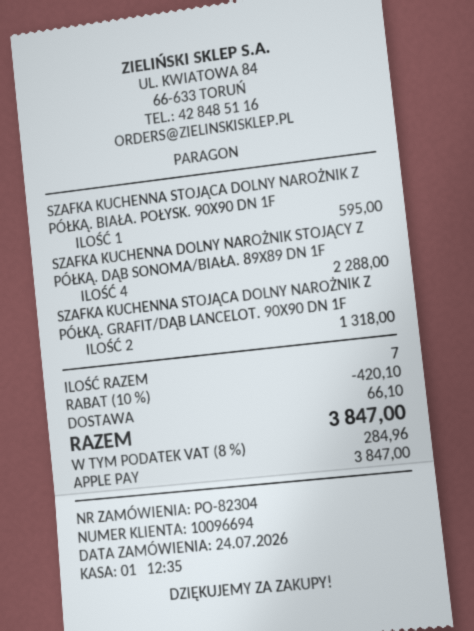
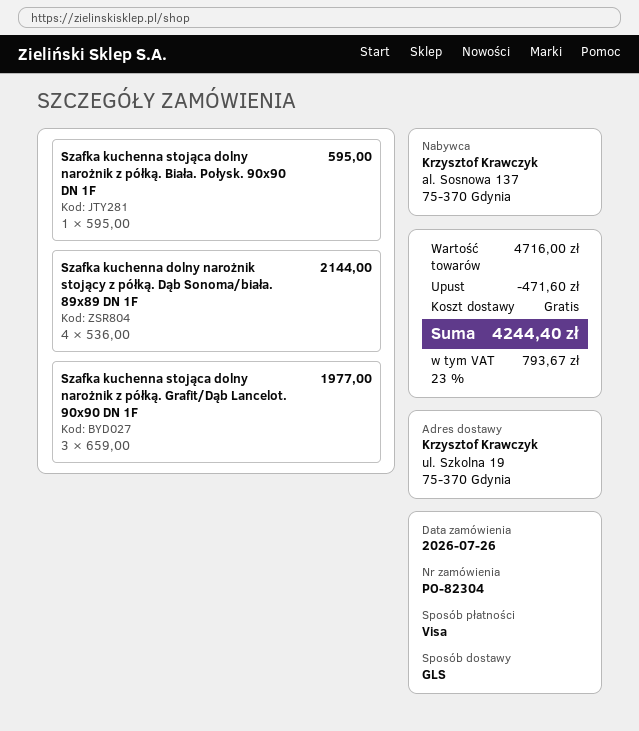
order date: 2026-07-24 -> 2026-07-26
payment method: Apple Pay -> Visa
SZAFKA KUCHENNA DOLNY NAROŻNIK STOJĄCY Z PÓŁKĄ. DĄB SONOMA/BIAŁA. 89X89 DN 1F: 4 for 2288.00 -> 4 for 2144.00
SZAFKA KUCHENNA STOJĄCA DOLNY NAROŻNIK Z PÓŁKĄ. GRAFIT/DĄB LANCELOT. 90X90 DN 1F: 2 for 1318.00 -> 3 for 1977.00
discount: 420.10 -> 471.60
shipping: 66.10 -> 0.00
tax: 8% = 284.96 -> 23% = 793.67
total: 3847.00 -> 4244.40

